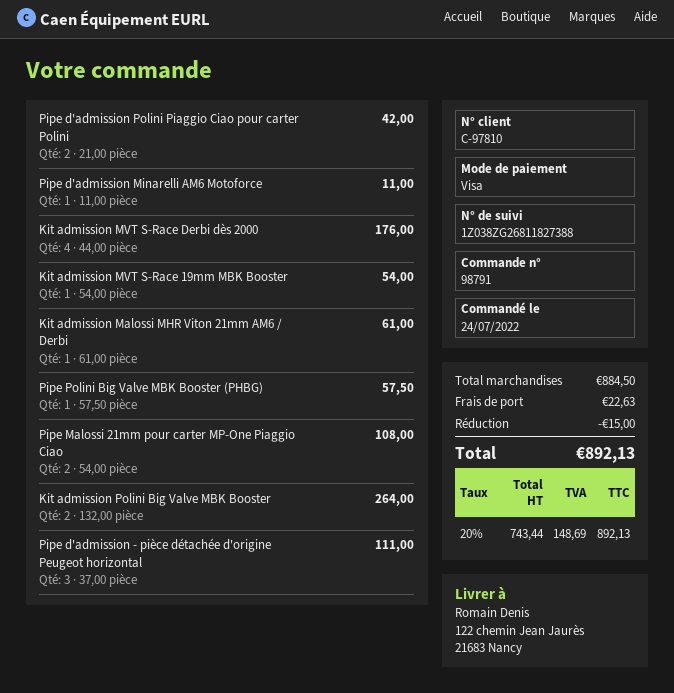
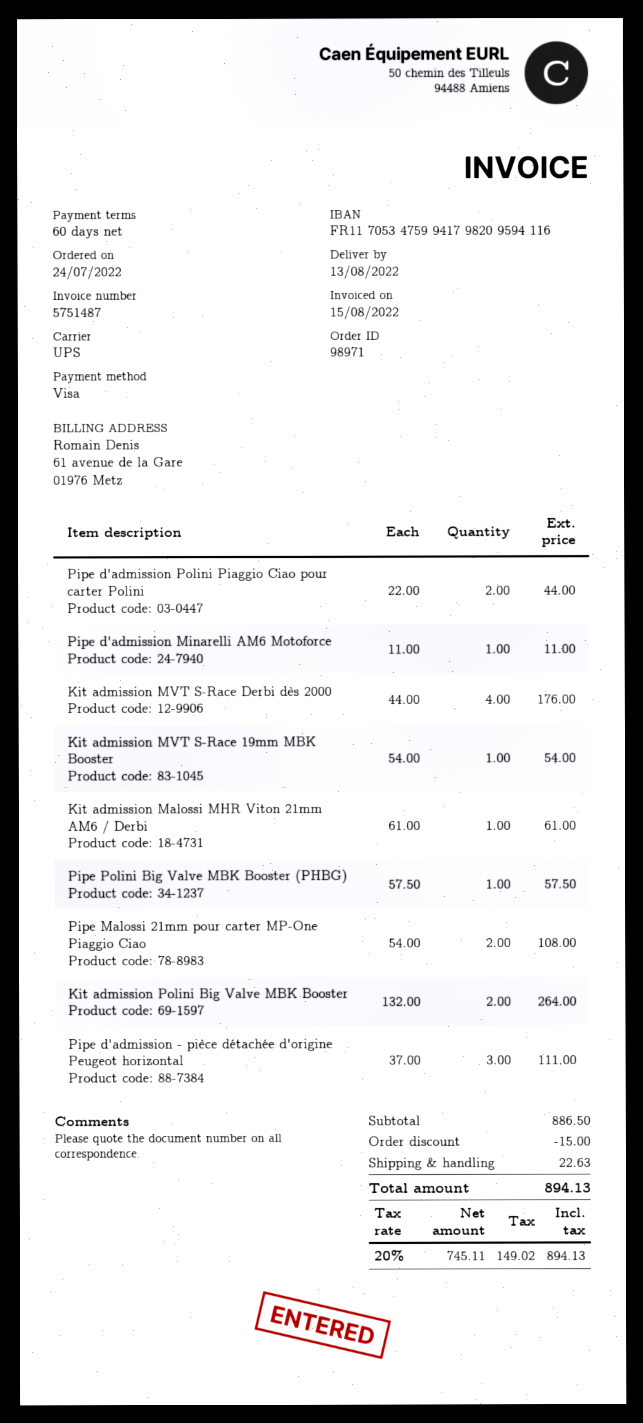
order number: 98791 -> 98971
Pipe d'admission Polini Piaggio Ciao pour carter Polini: 2 x 21.00 = 42.00 -> 2 x 22.00 = 44.00
subtotal: 884.50 -> 886.50
net: 743.44 -> 745.11
tax: 20% = 148.69 -> 20% = 149.02
total: 892.13 -> 894.13

